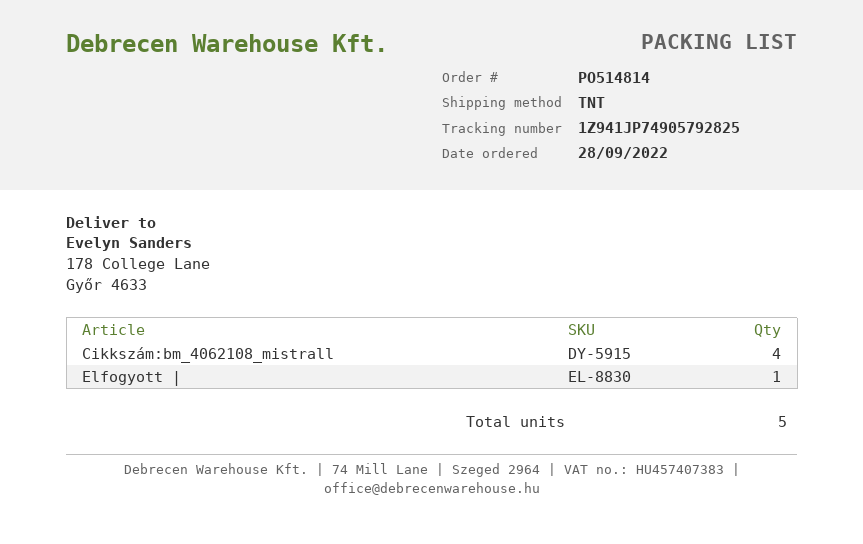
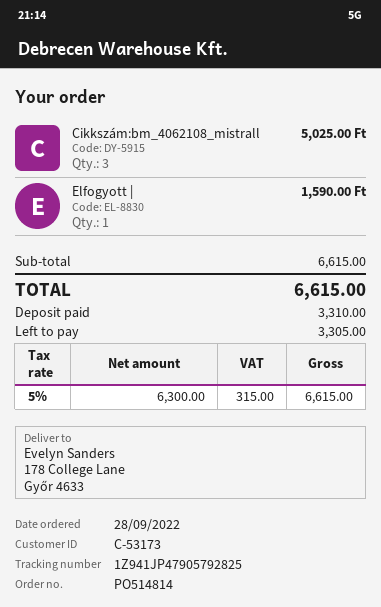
tracking number: 1Z941JP74905792825 -> 1Z941JP47905792825
Cikkszám:bm_4062108_mistrall: 4 -> 3

